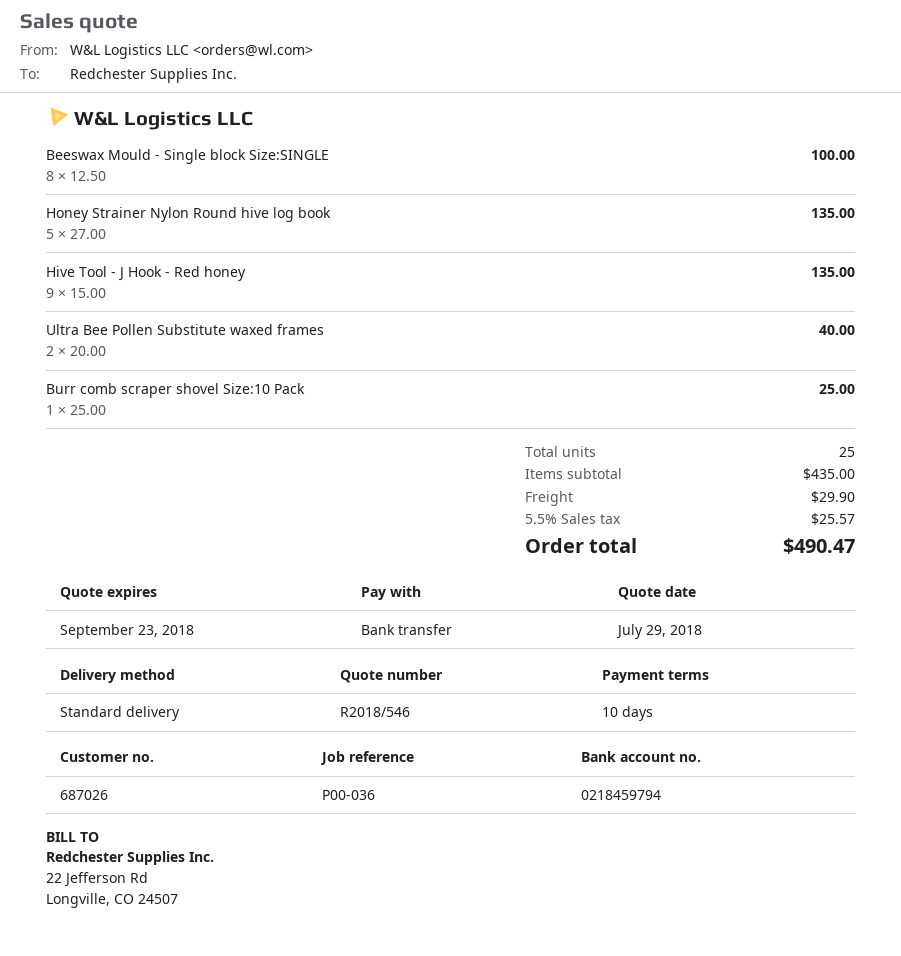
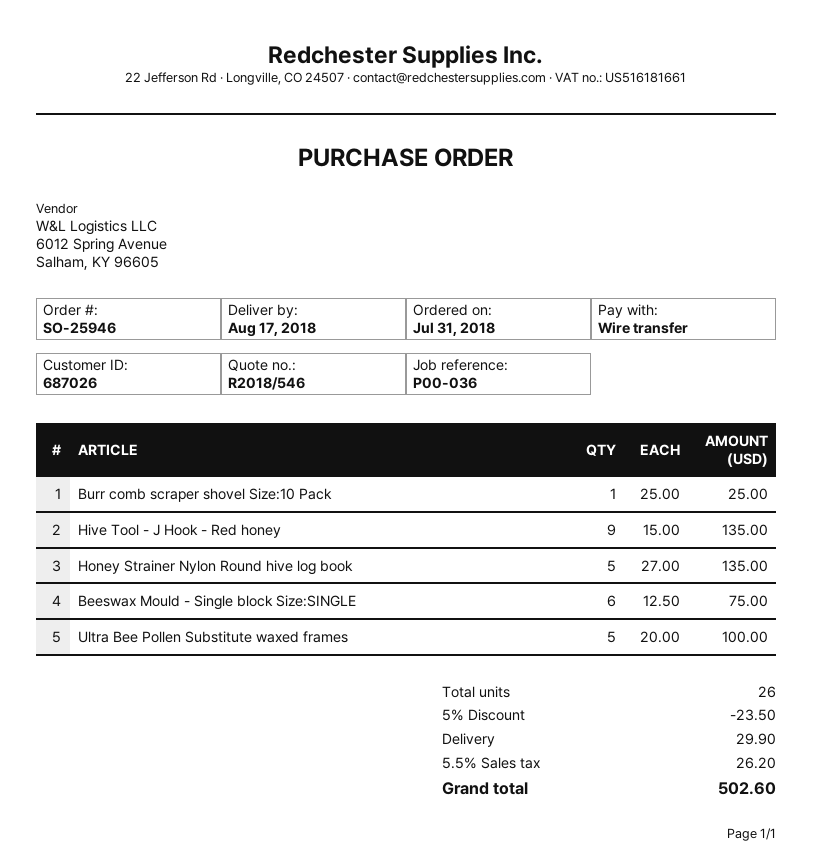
Beeswax Mould - Single block Size:SINGLE: 8 x 12.50 = 100.00 -> 6 x 12.50 = 75.00
Ultra Bee Pollen Substitute waxed frames: 2 x 20.00 = 40.00 -> 5 x 20.00 = 100.00
total quantity: 25 -> 26
discount: none -> 5% = 23.50
tax: 5.5% = 25.57 -> 5.5% = 26.20
total: 490.47 -> 502.60

